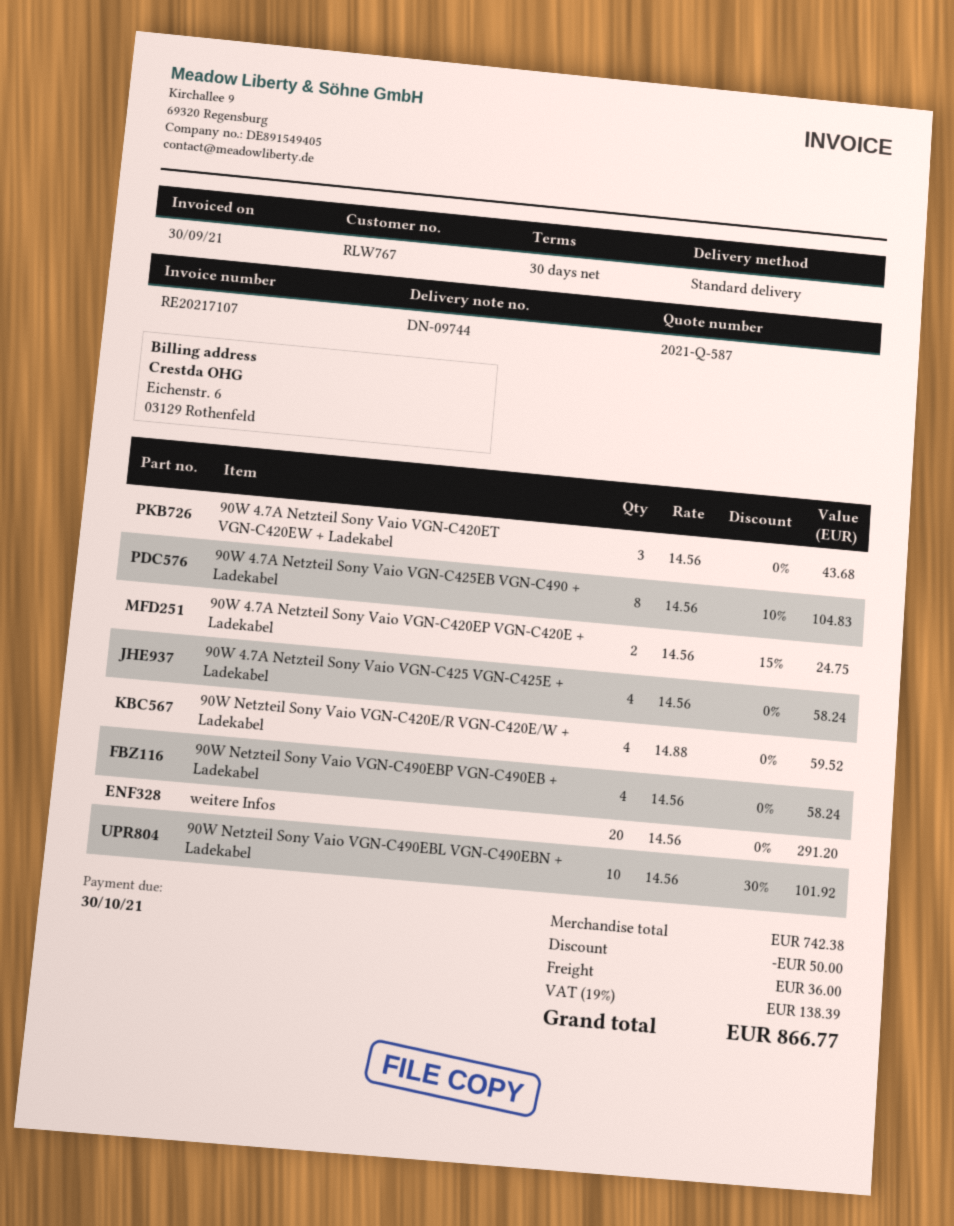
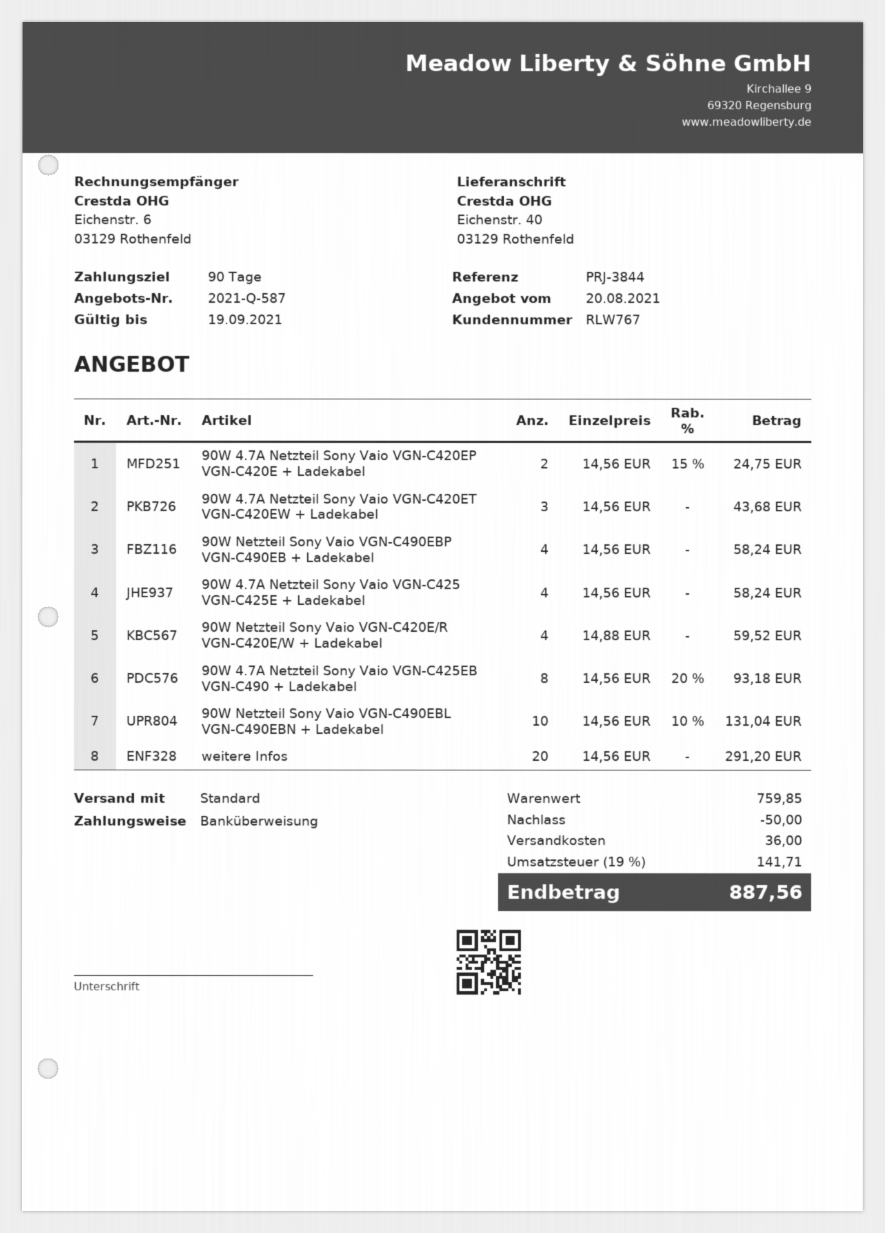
payment terms: 30 days -> 90 days
90W 4.7A Netzteil Sony Vaio VGN-C425EB VGN-C490 + Ladekabel: 8 x 14.56 - 10% = 104.83 -> 8 x 14.56 - 20% = 93.18
90W Netzteil Sony Vaio VGN-C490EBL VGN-C490EBN + Ladekabel: 10 x 14.56 - 30% = 101.92 -> 10 x 14.56 - 10% = 131.04
subtotal: 742.38 -> 759.85
tax: 19% = 138.39 -> 19% = 141.71
total: 866.77 -> 887.56

